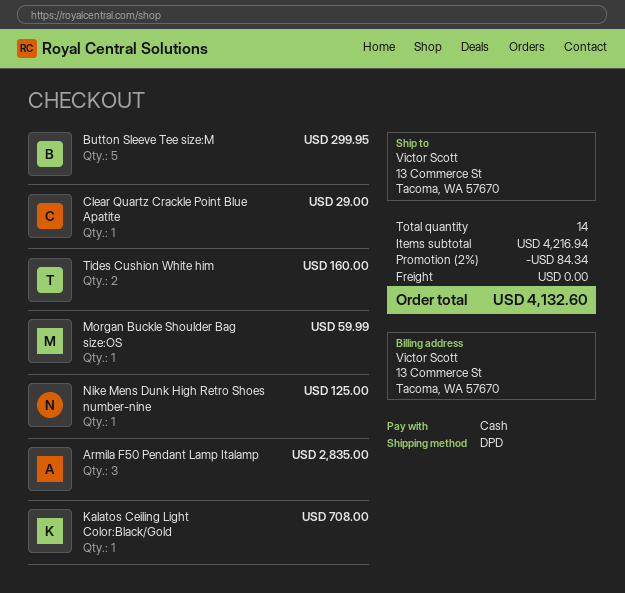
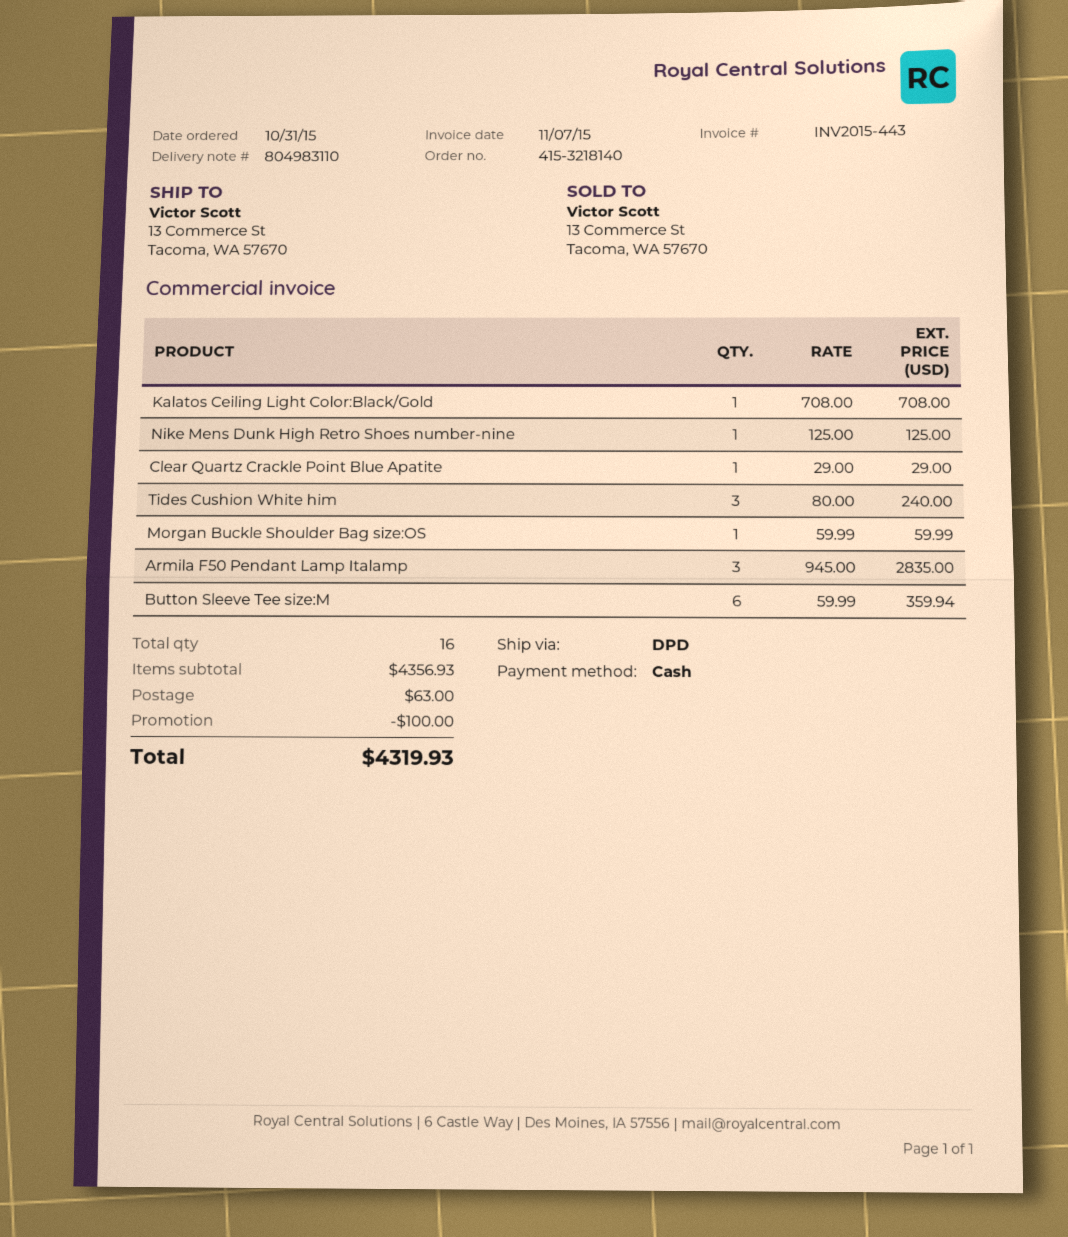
Button Sleeve Tee size:M: 5 for 299.95 -> 6 for 359.94
Tides Cushion White him: 2 for 160.00 -> 3 for 240.00
total quantity: 14 -> 16
subtotal: 4216.94 -> 4356.93
discount: 84.34 -> 100.00
shipping: 0.00 -> 63.00
total: 4132.60 -> 4319.93

